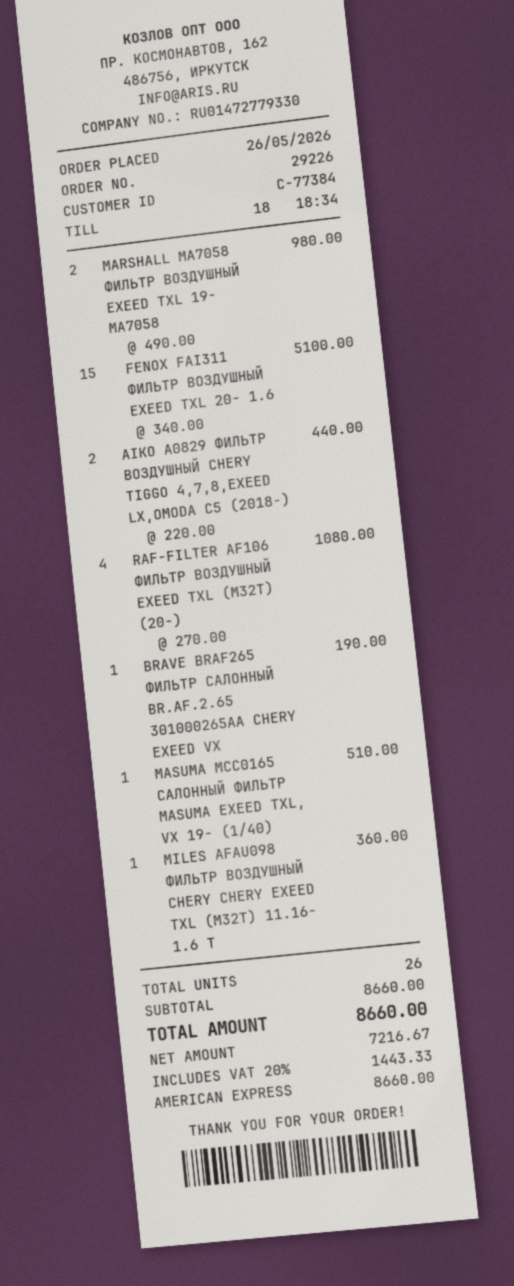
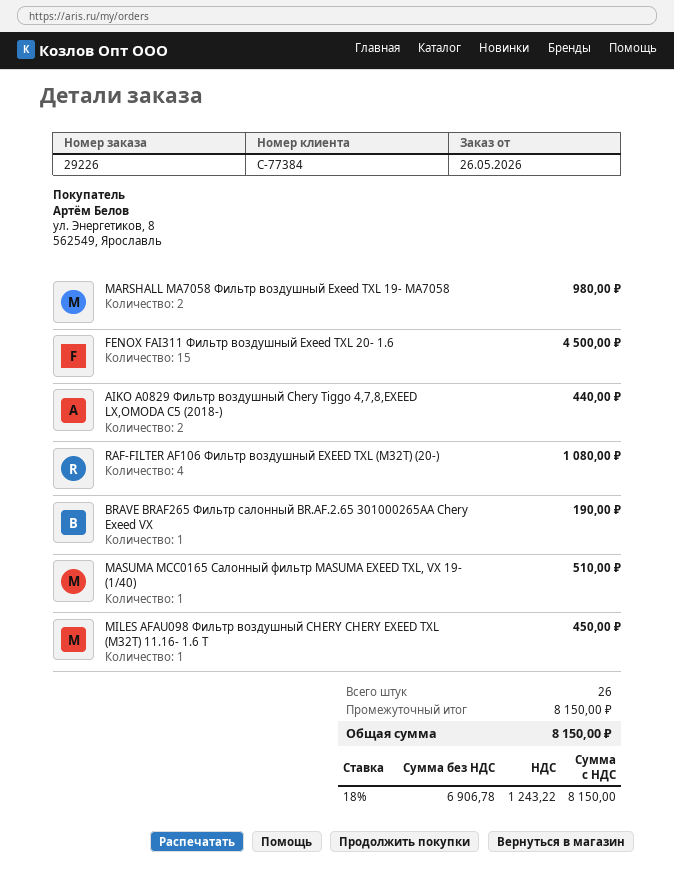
FENOX FAI311 ФИЛЬТР ВОЗДУШНЫЙ EXEED TXL 20- 1.6: 15 for 5100.00 -> 15 for 4500.00
MILES AFAU098 ФИЛЬТР ВОЗДУШНЫЙ CHERY CHERY EXEED TXL (M32T) 11.16- 1.6 T: 1 for 360.00 -> 1 for 450.00
subtotal: 8660.00 -> 8150.00
net: 7216.67 -> 6906.78
tax: 20% = 1443.33 -> 18% = 1243.22
total: 8660.00 -> 8150.00

